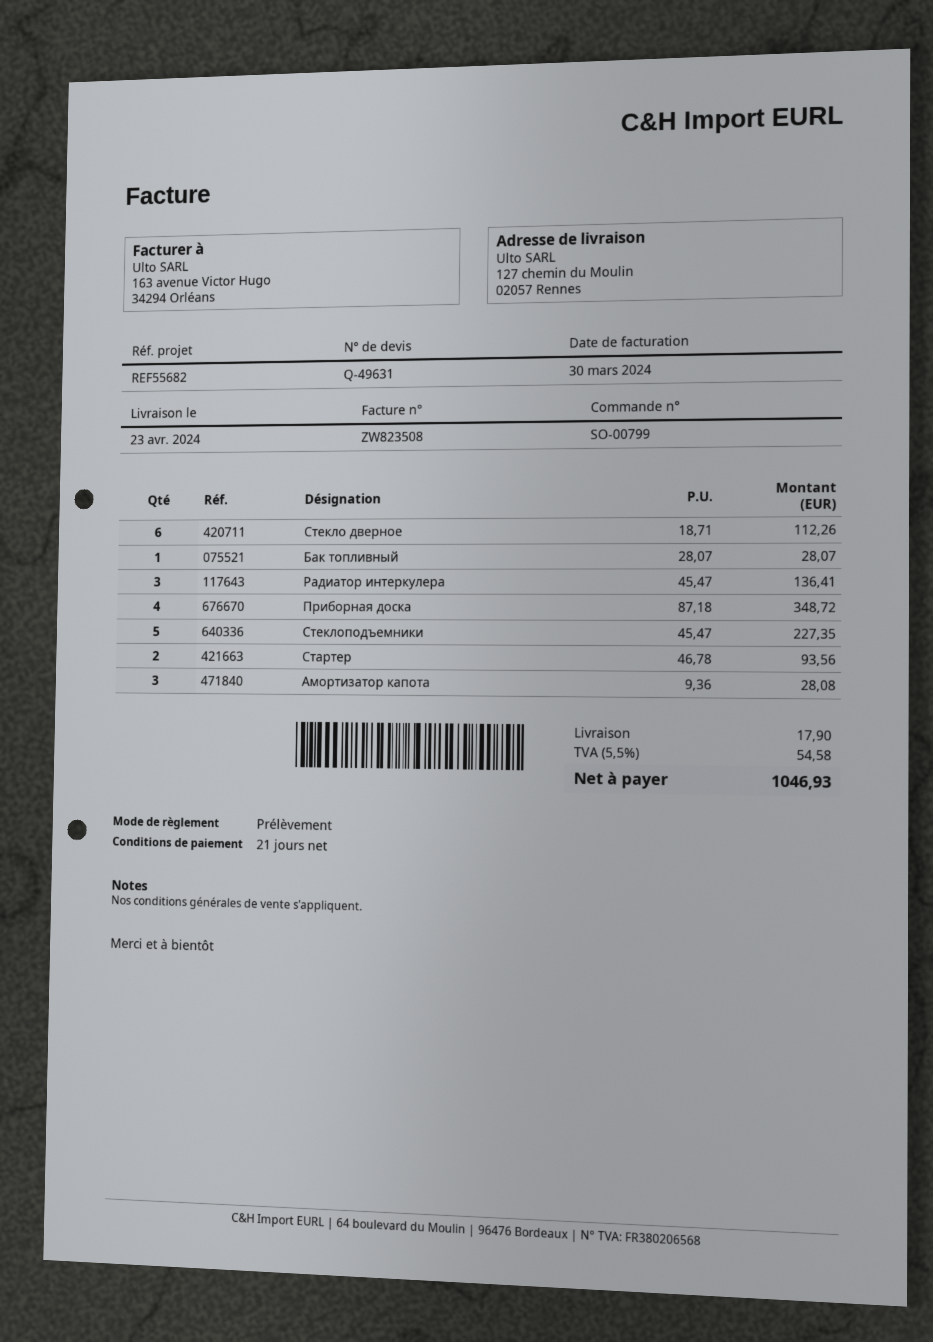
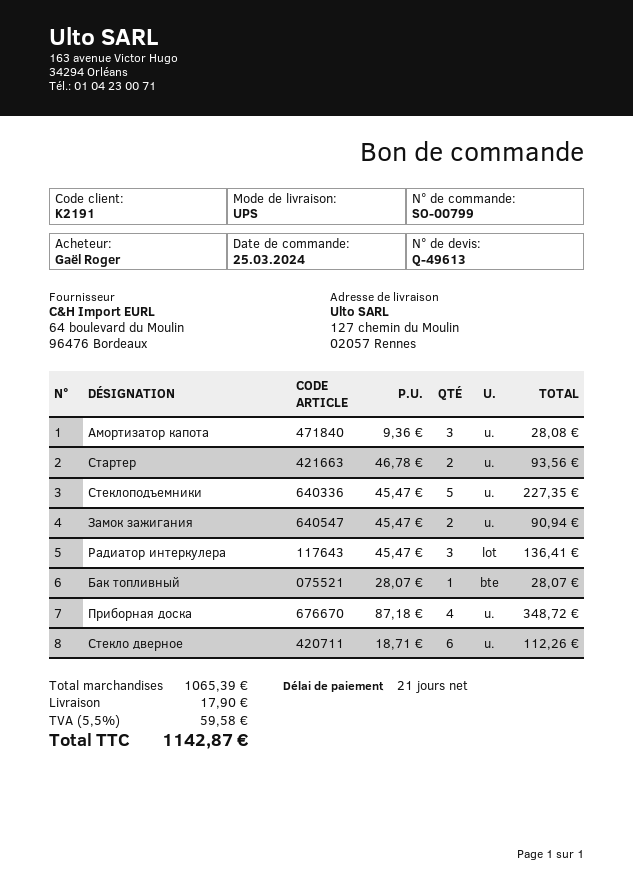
quote number: Q-49631 -> Q-49613
Замок зажигания: none -> 2 x 45.47 = 90.94
tax: 5.5% = 54.58 -> 5.5% = 59.58
total: 1046.93 -> 1142.87

